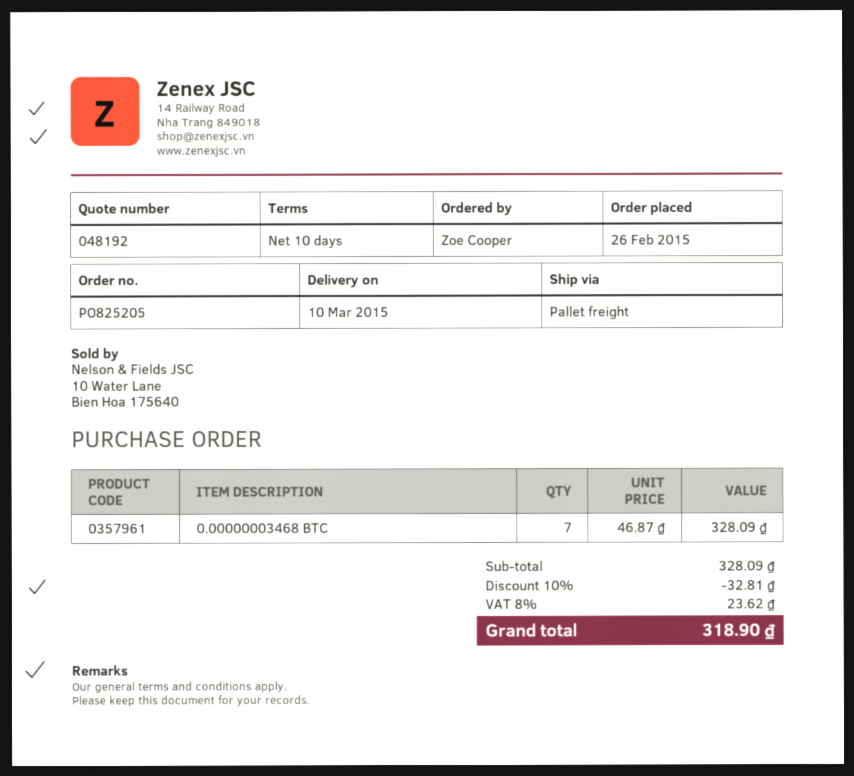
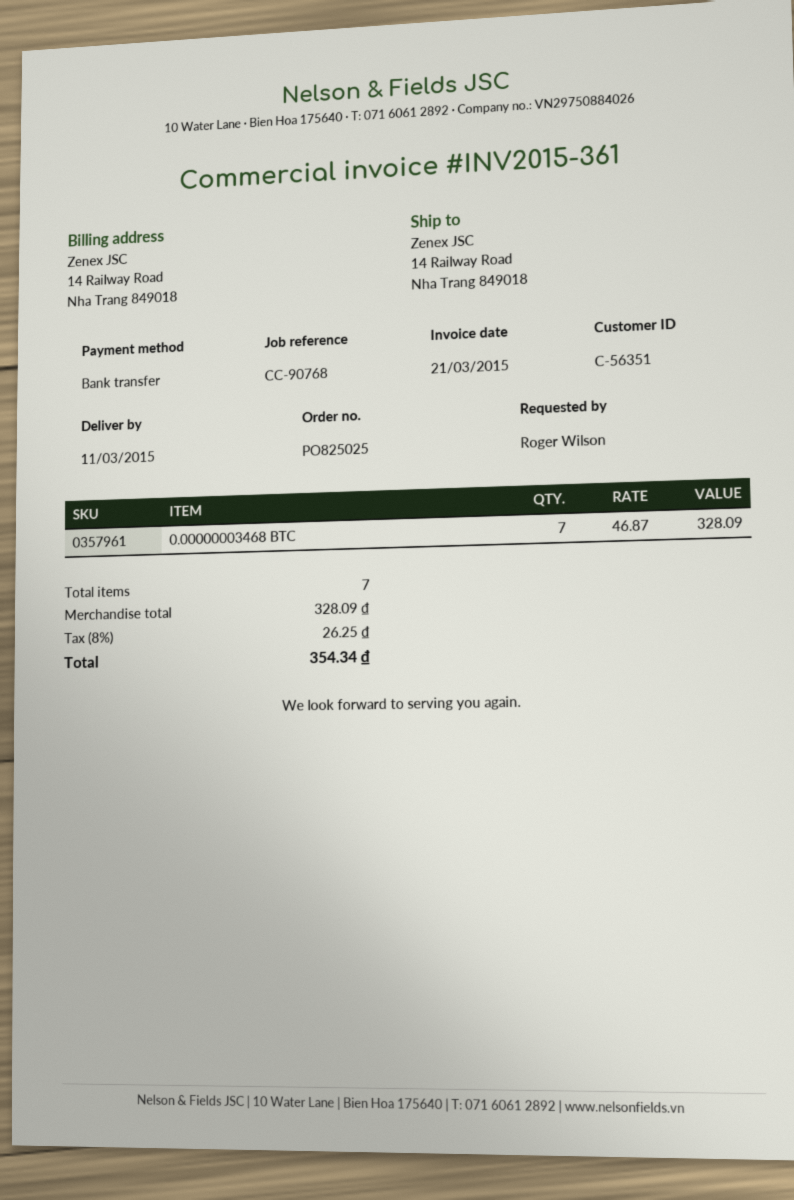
order number: PO825205 -> PO825025
delivery date: 2015-03-10 -> 2015-03-11
ordered by: Zoe Cooper -> Roger Wilson
discount: 10% = 32.81 -> none
tax: 8% = 23.62 -> 8% = 26.25
total: 318.90 -> 354.34

